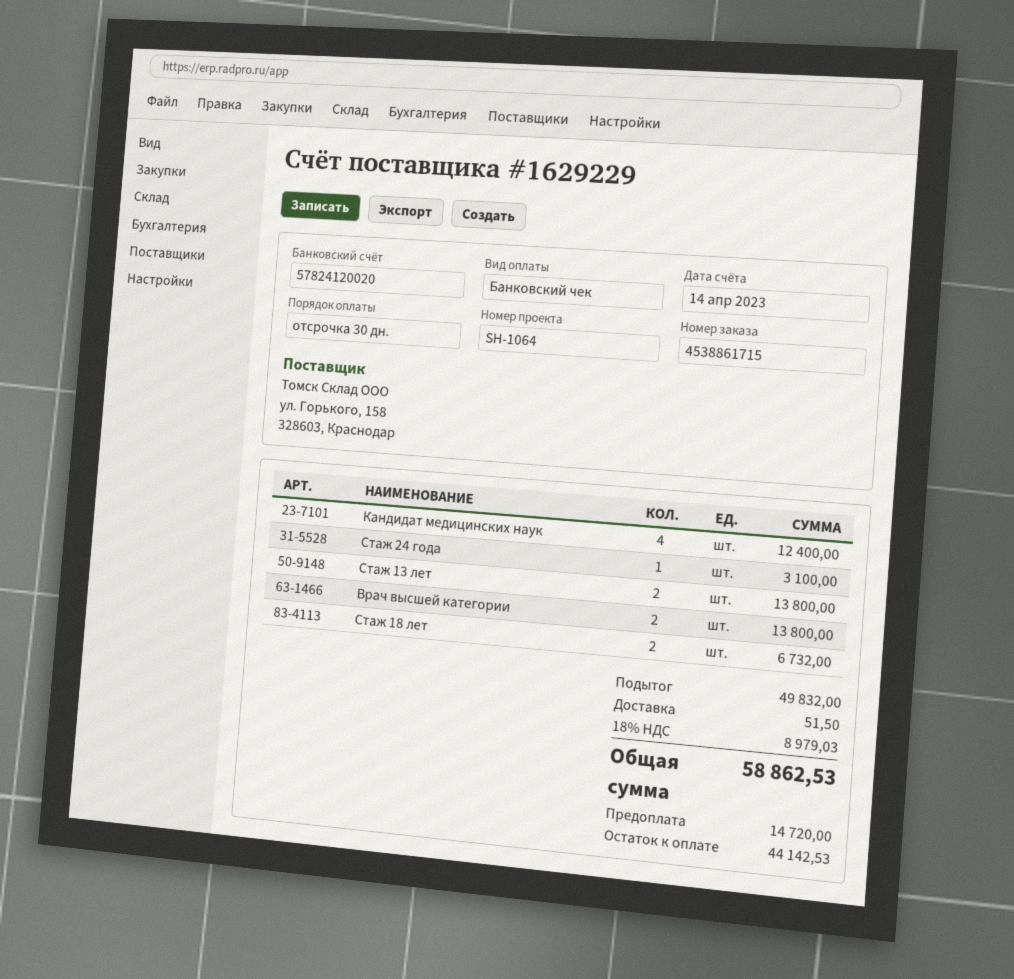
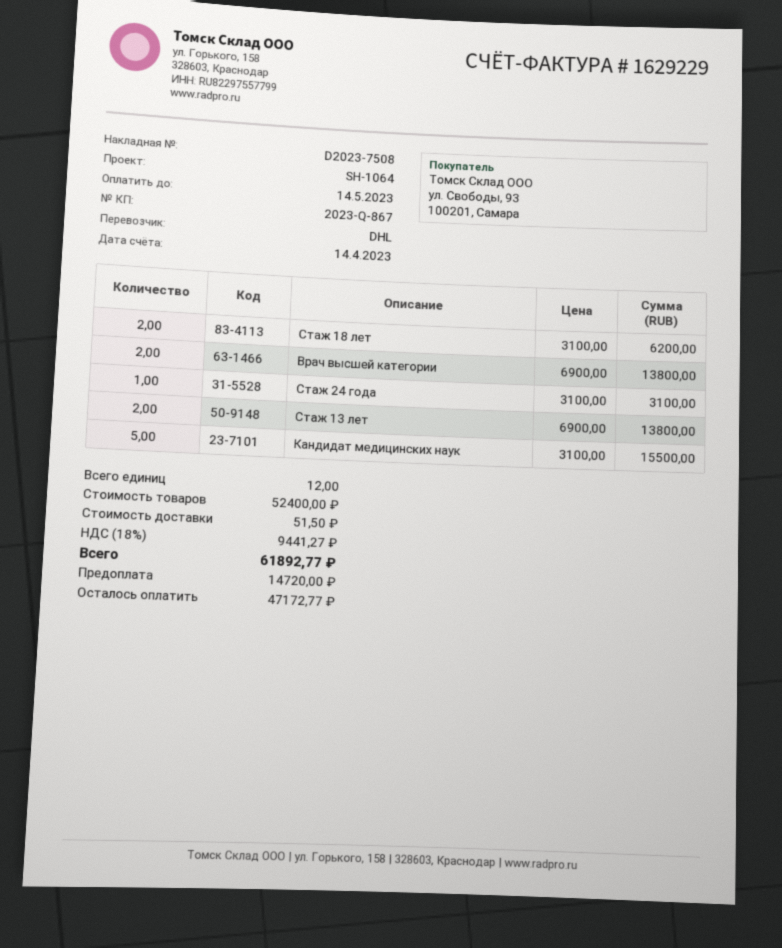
Кандидат медицинских наук: 4 for 12400.00 -> 5 for 15500.00
Стаж 18 лет: 2 for 6732.00 -> 2 for 6200.00
subtotal: 49832.00 -> 52400.00
tax: 18% = 8979.03 -> 18% = 9441.27
total: 58862.53 -> 61892.77
balance: 44142.53 -> 47172.77

